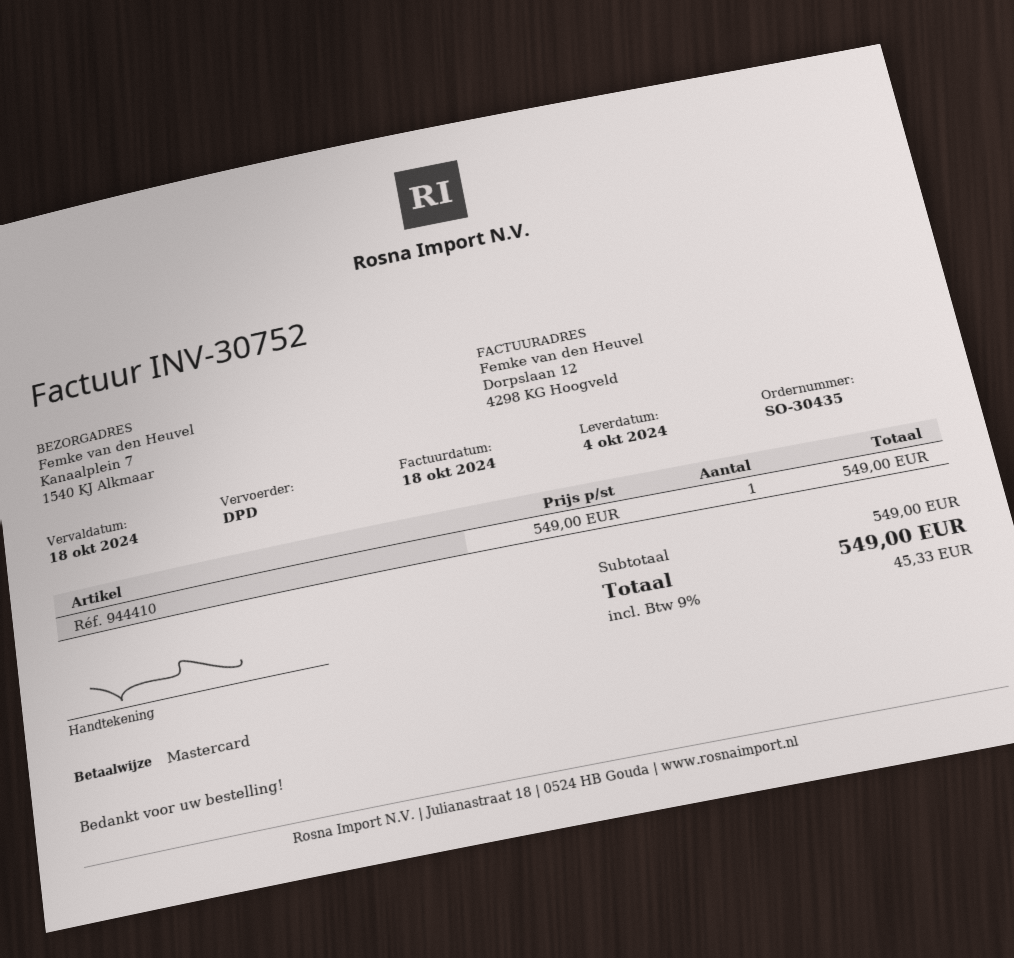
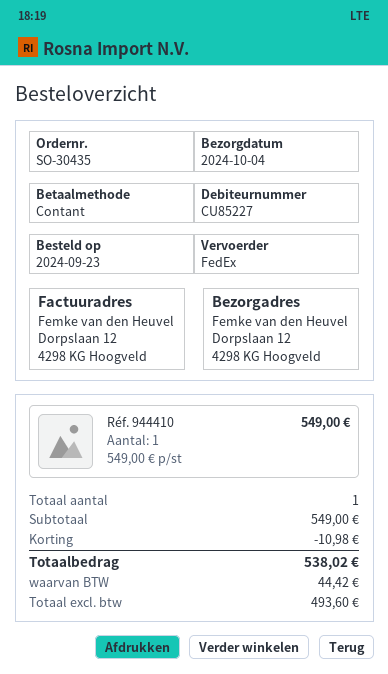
payment method: Mastercard -> cash
shipping method: DPD -> FedEx
ship to: Kanaalplein 7, 1540 KJ Alkmaar -> Dorpslaan 12, 4298 KG Hoogveld
discount: none -> 10.98
tax: 45.33 -> 44.42
total: 549.00 -> 538.02

